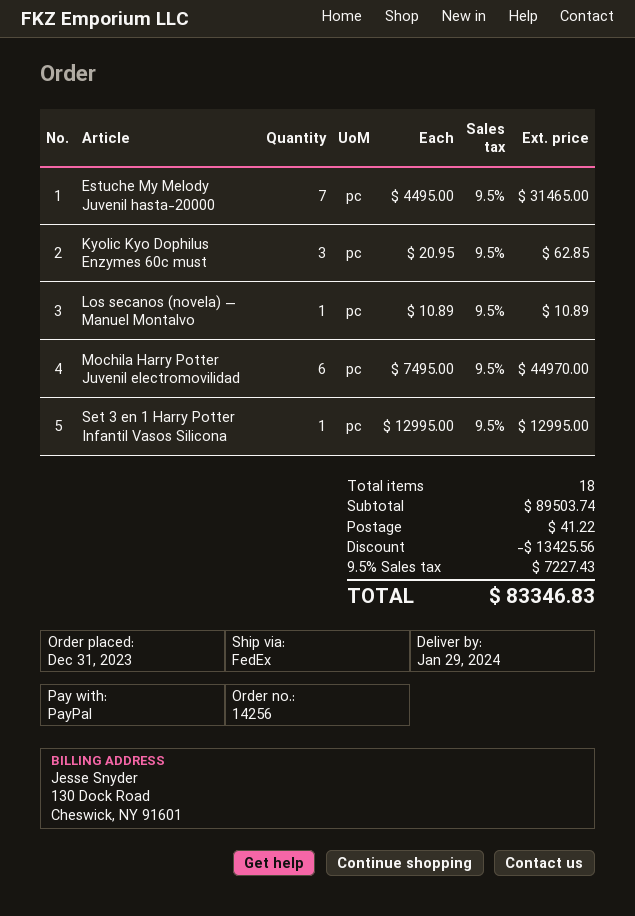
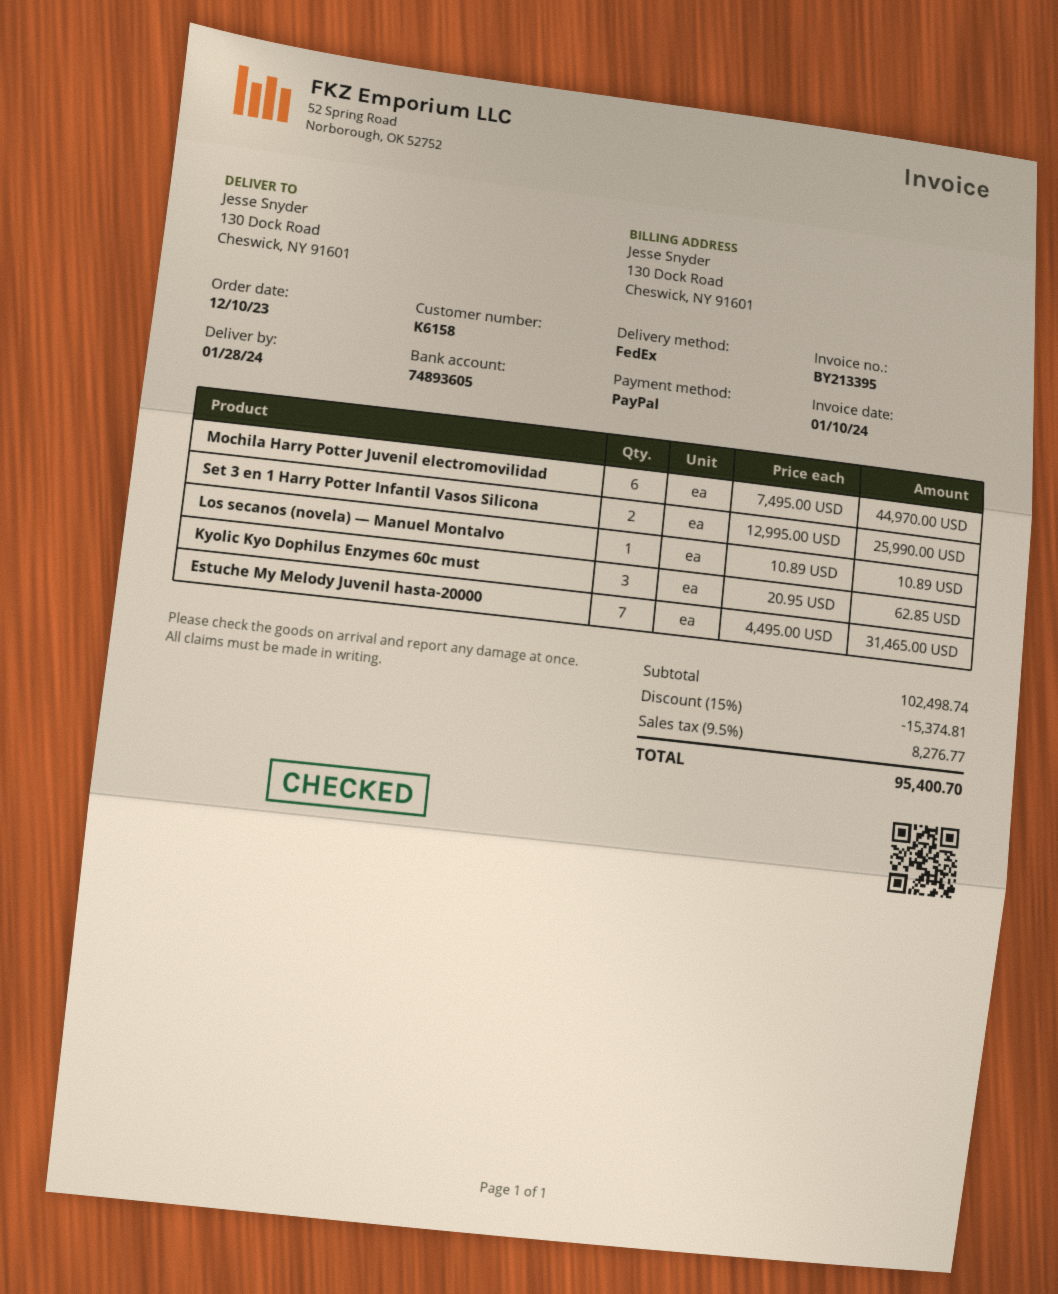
order date: 2023-12-31 -> 2023-12-10
delivery date: 2024-01-29 -> 2024-01-28
Set 3 en 1 Harry Potter Infantil Vasos Silicona: 1 x 12995.00 = 12995.00 -> 2 x 12995.00 = 25990.00
subtotal: 89503.74 -> 102498.74
discount: 13425.56 -> 15374.81
shipping: 41.22 -> none
tax: 9.5% = 7227.43 -> 9.5% = 8276.77
total: 83346.83 -> 95400.70

